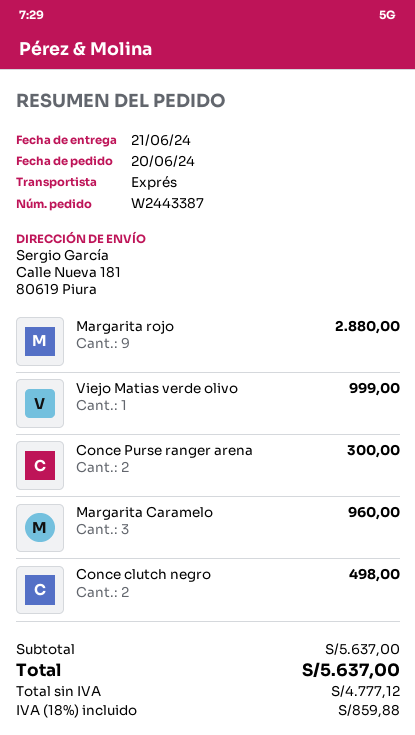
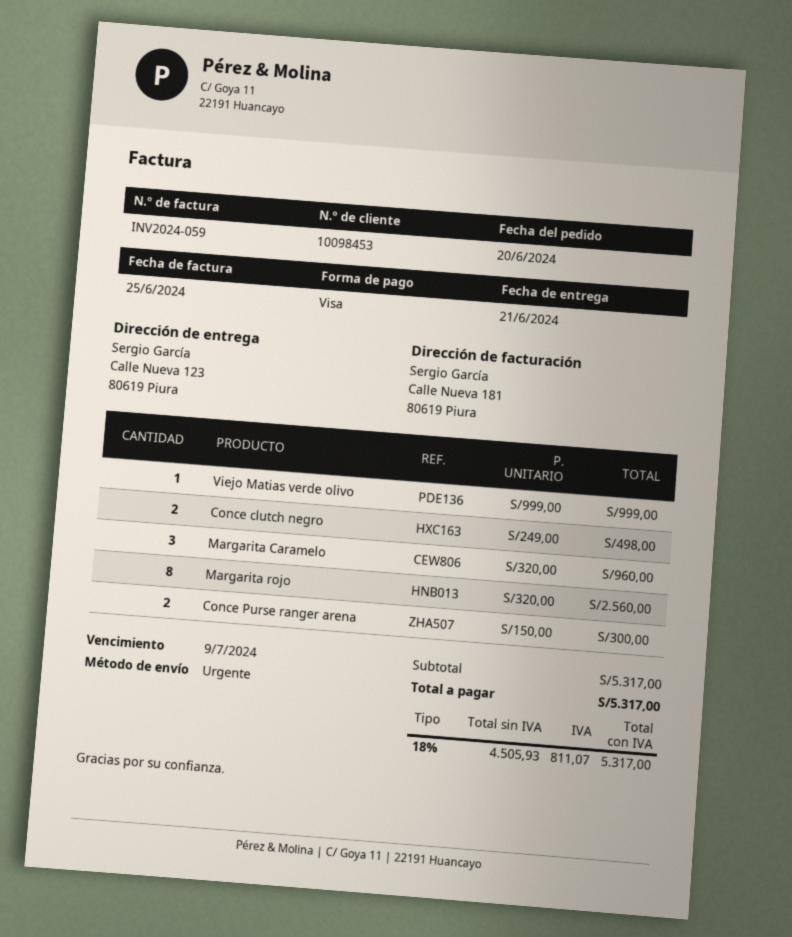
ship to: Calle Nueva 181, 80619 Piura -> Calle Nueva 123, 80619 Piura
Margarita rojo: 9 for 2880.00 -> 8 for 2560.00
subtotal: 5637.00 -> 5317.00
net: 4777.12 -> 4505.93
tax: 18% = 859.88 -> 18% = 811.07
total: 5637.00 -> 5317.00

